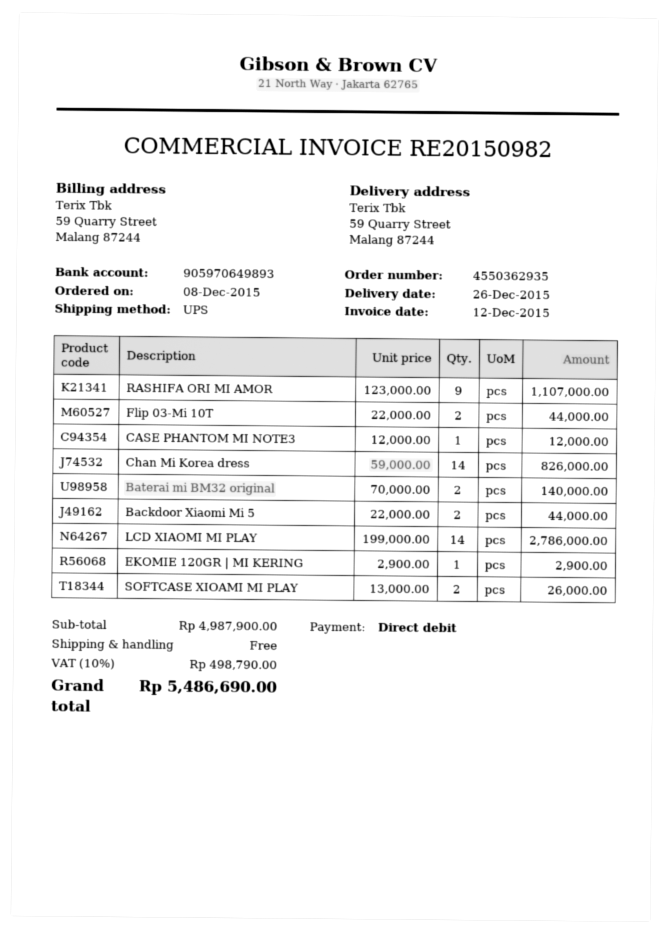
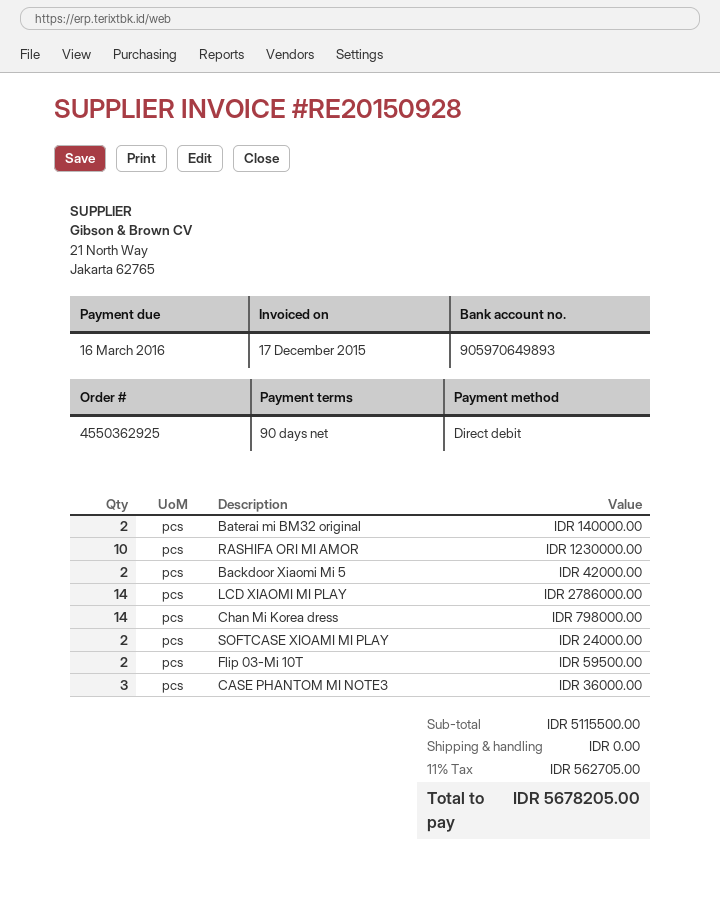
order number: 4550362935 -> 4550362925
invoice number: RE20150982 -> RE20150928
invoice date: 2015-12-12 -> 2015-12-17
RASHIFA ORI MI AMOR: 9 for 1107000.00 -> 10 for 1230000.00
Flip 03-Mi 10T: 2 for 44000.00 -> 2 for 59500.00
CASE PHANTOM MI NOTE3: 1 for 12000.00 -> 3 for 36000.00
Chan Mi Korea dress: 14 for 826000.00 -> 14 for 798000.00
Backdoor Xiaomi Mi 5: 2 for 44000.00 -> 2 for 42000.00
EKOMIE 120GR | MI KERING: 1 for 2900.00 -> none
SOFTCASE XIOAMI MI PLAY: 2 for 26000.00 -> 2 for 24000.00
subtotal: 4987900.00 -> 5115500.00
tax: 10% = 498790.00 -> 11% = 562705.00
total: 5486690.00 -> 5678205.00

